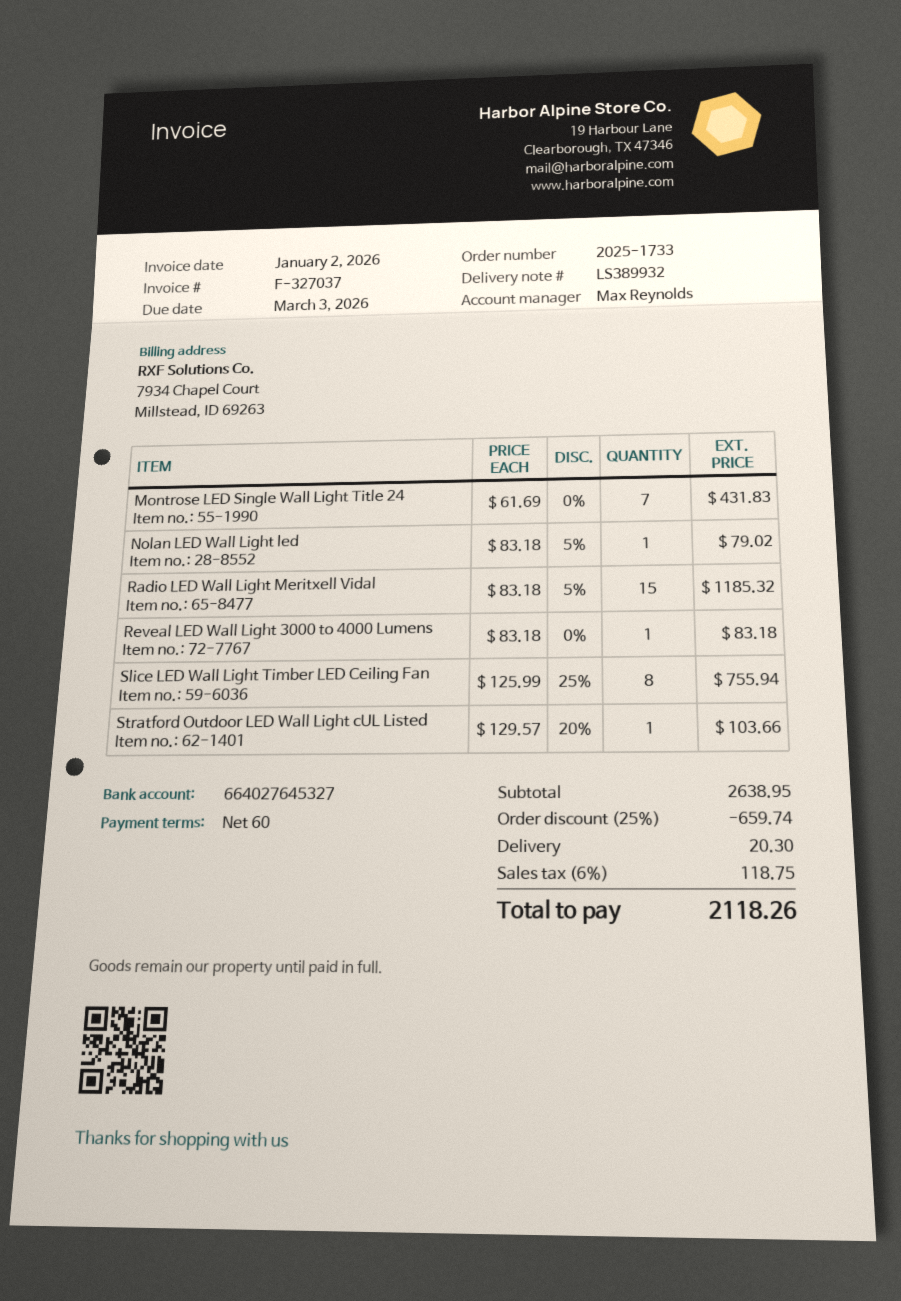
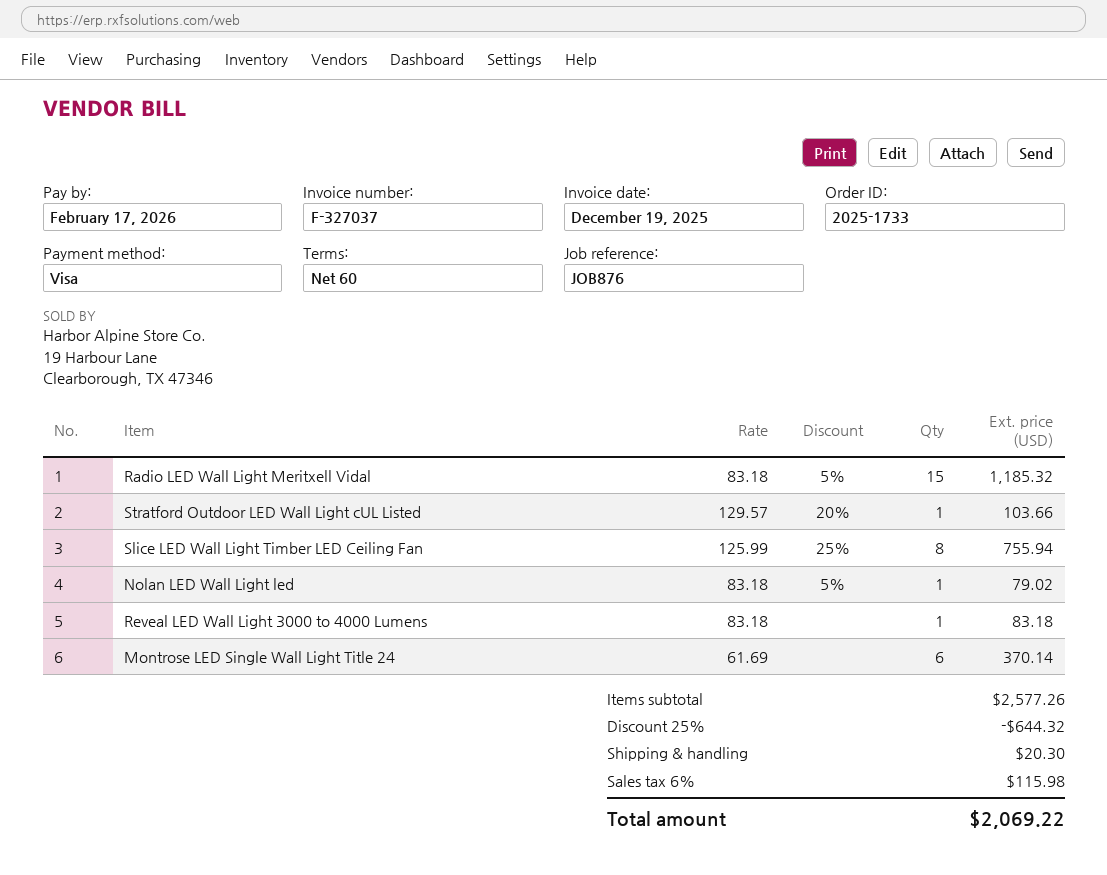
invoice date: 2026-01-02 -> 2025-12-19
due date: 2026-03-03 -> 2026-02-17
Montrose LED Single Wall Light Title 24: 7 x 61.69 = 431.83 -> 6 x 61.69 = 370.14
subtotal: 2638.95 -> 2577.26
discount: 25% = 659.74 -> 25% = 644.32
tax: 6% = 118.75 -> 6% = 115.98
total: 2118.26 -> 2069.22

